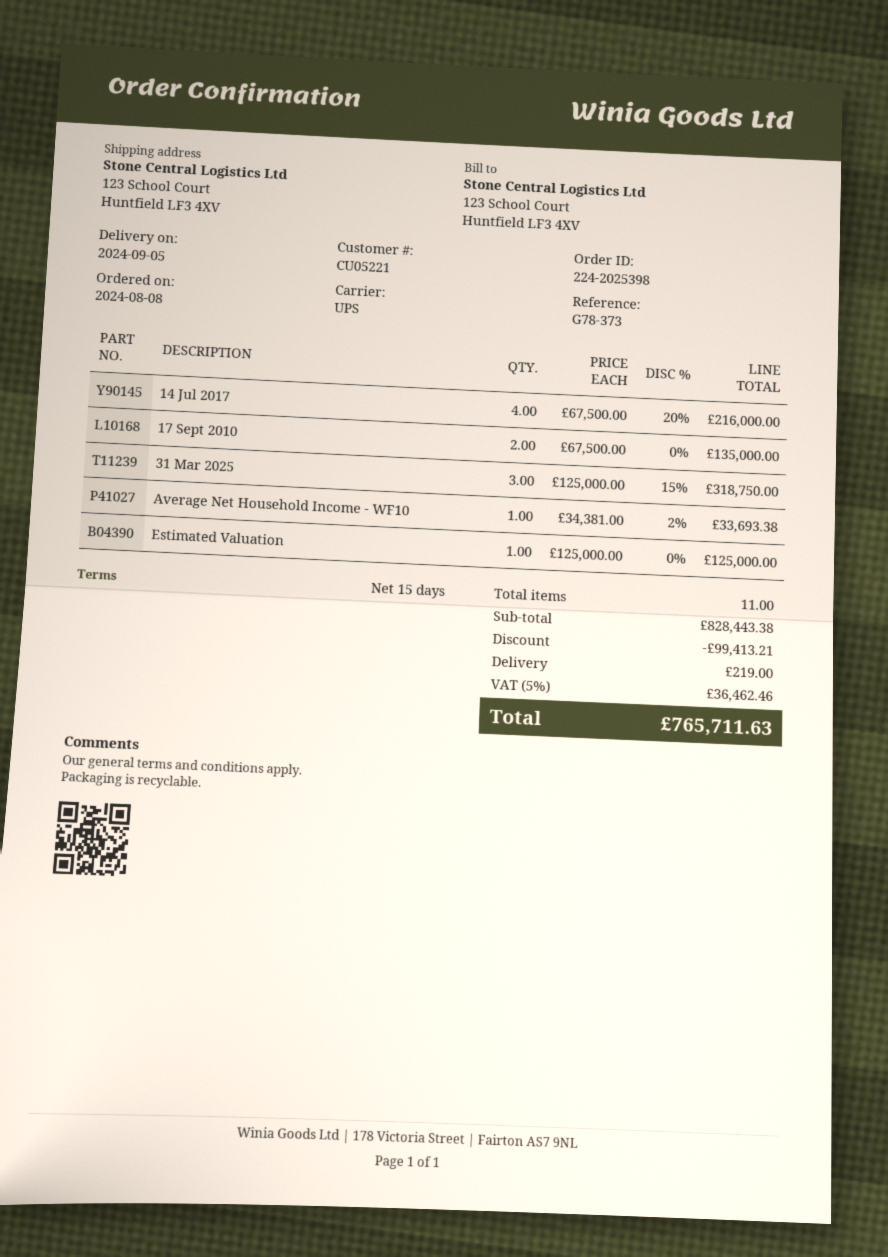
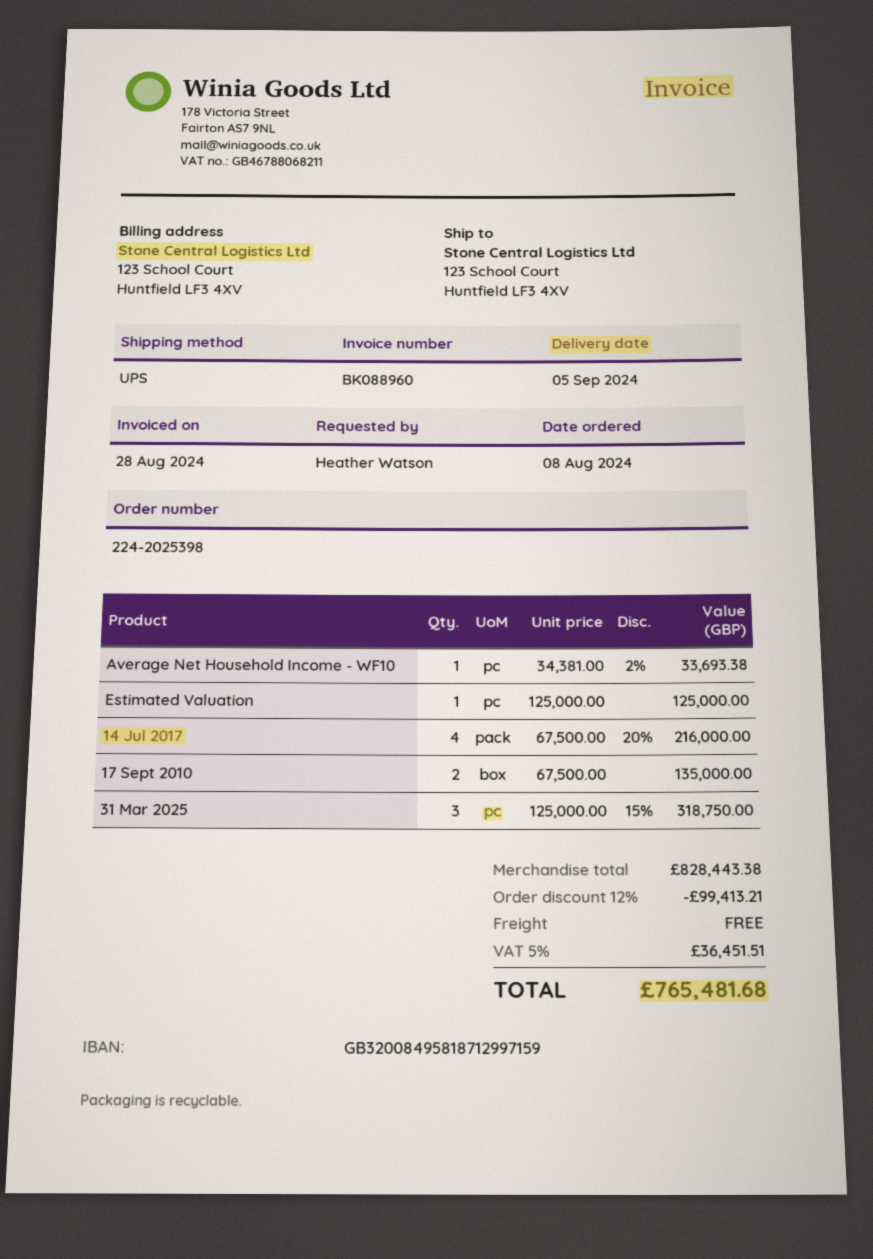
shipping: 219.00 -> 0.00
tax: 5% = 36462.46 -> 5% = 36451.51
total: 765711.63 -> 765481.68

